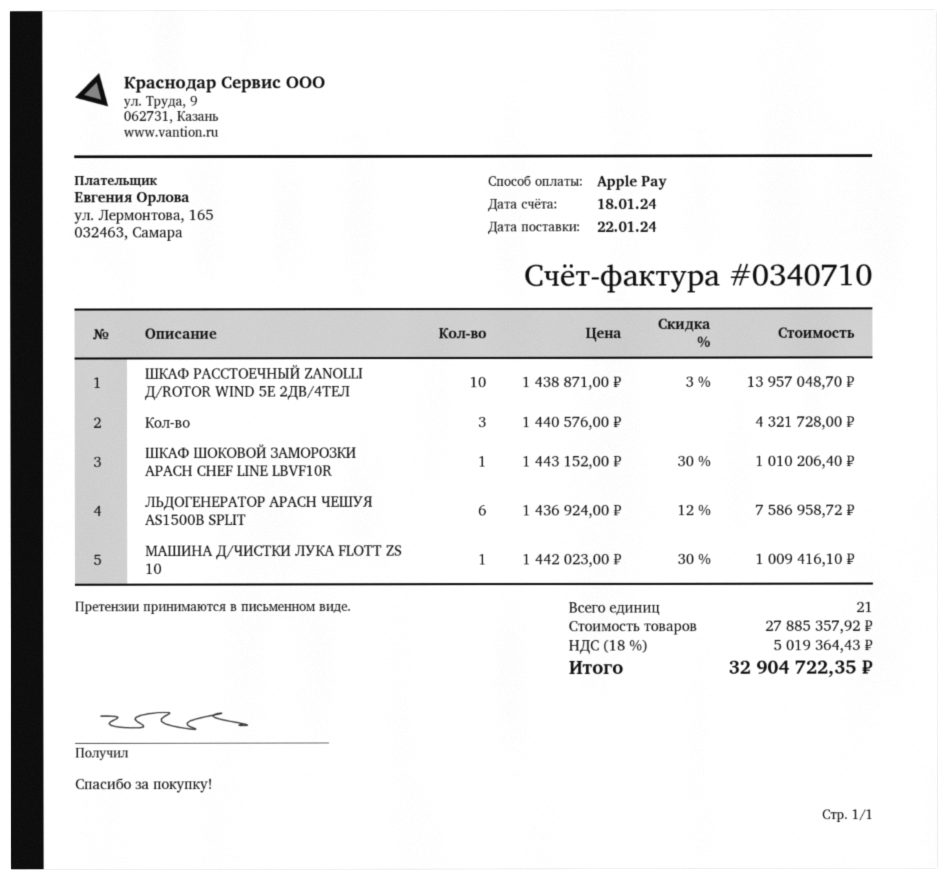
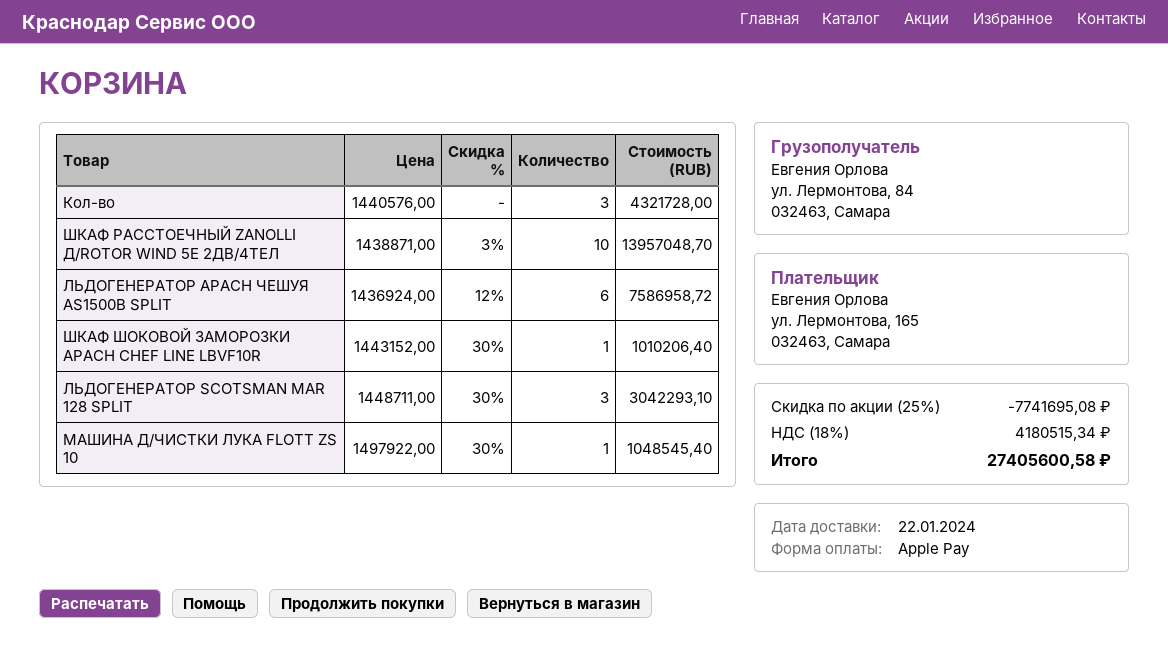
МАШИНА Д/ЧИСТКИ ЛУКА FLOTT ZS 10: 1 x 1442023.00 - 30% = 1009416.10 -> 1 x 1497922.00 - 30% = 1048545.40
ЛЬДОГЕНЕРАТОР SCOTSMAN MAR 128 SPLIT: none -> 3 x 1448711.00 - 30% = 3042293.10
discount: none -> 25% = 7741695.08
tax: 18% = 5019364.43 -> 18% = 4180515.34
total: 32904722.35 -> 27405600.58

